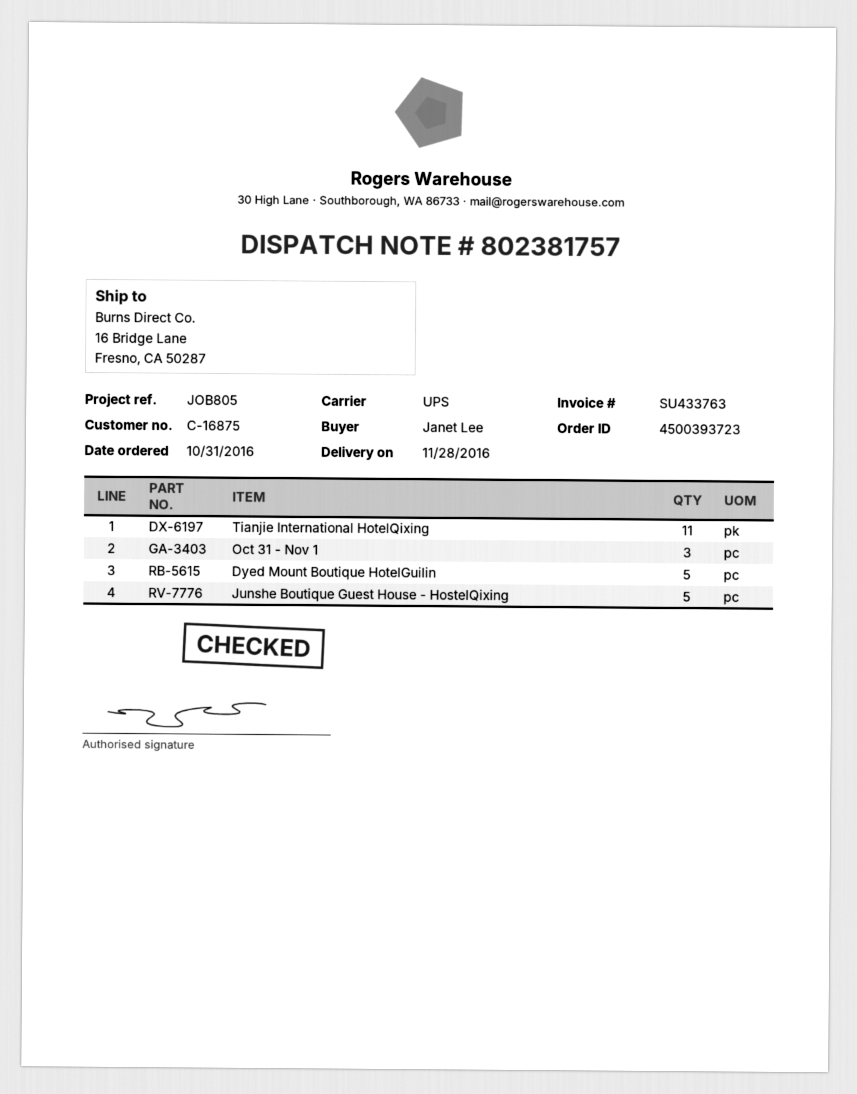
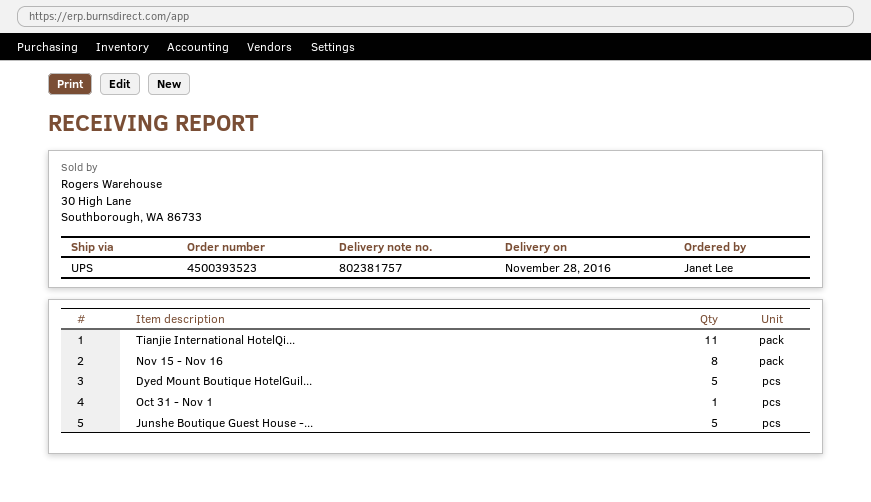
order number: 4500393723 -> 4500393523
Oct 31 - Nov 1: 3 -> 1
Nov 15 - Nov 16: none -> 8

